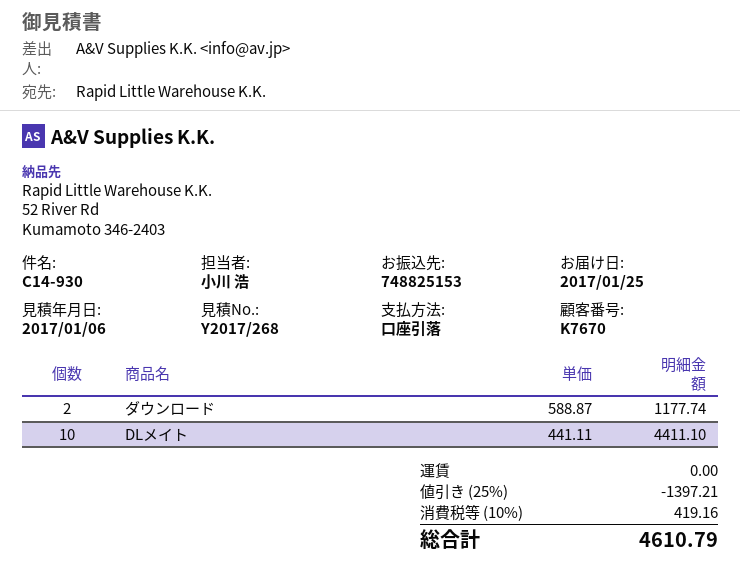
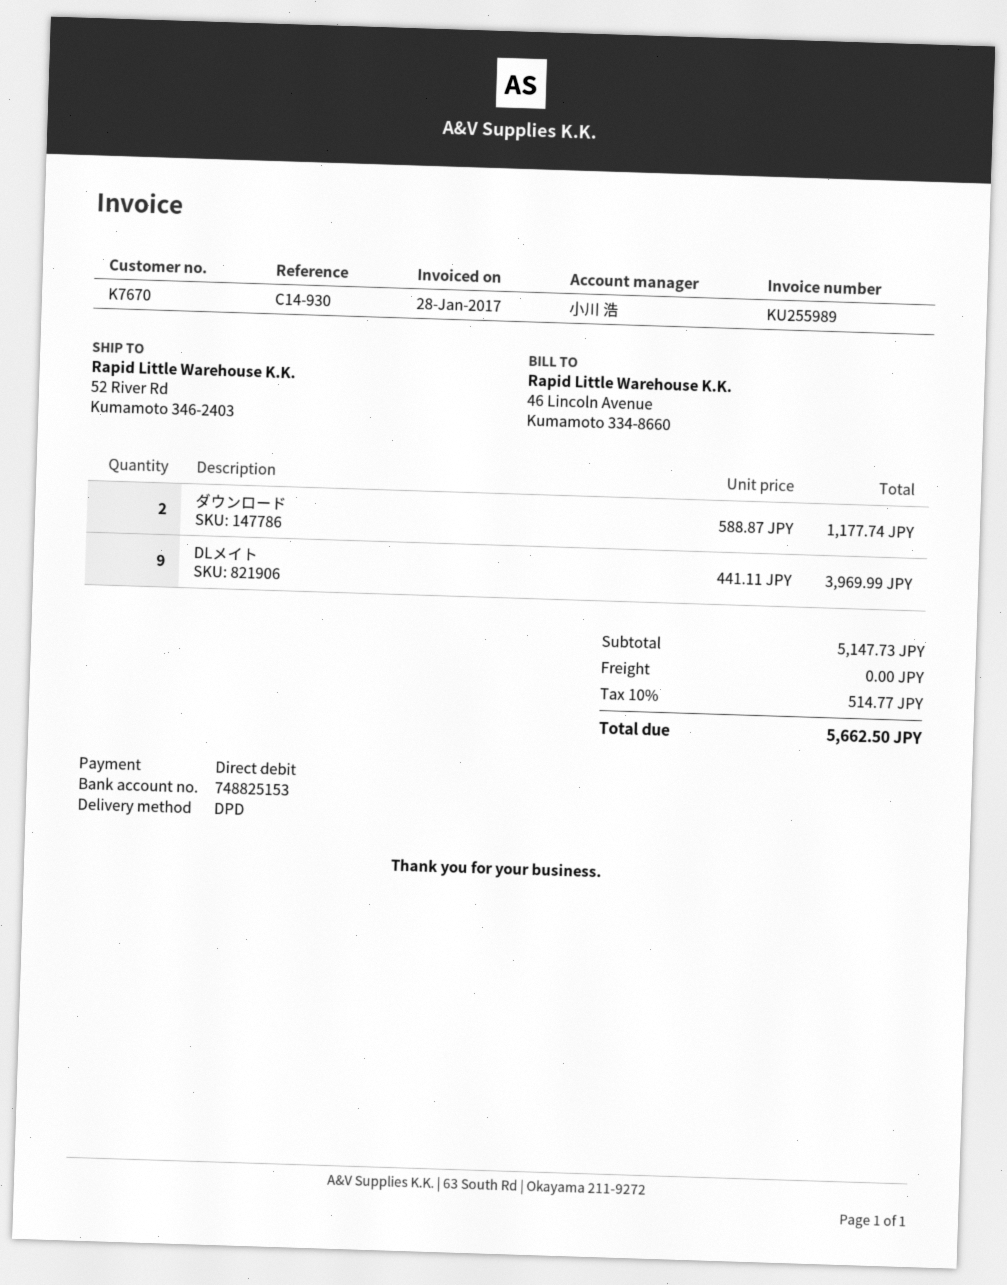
DLメイト: 10 x 441.11 = 4411.10 -> 9 x 441.11 = 3969.99
discount: 25% = 1397.21 -> none
tax: 10% = 419.16 -> 10% = 514.77
total: 4610.79 -> 5662.50

